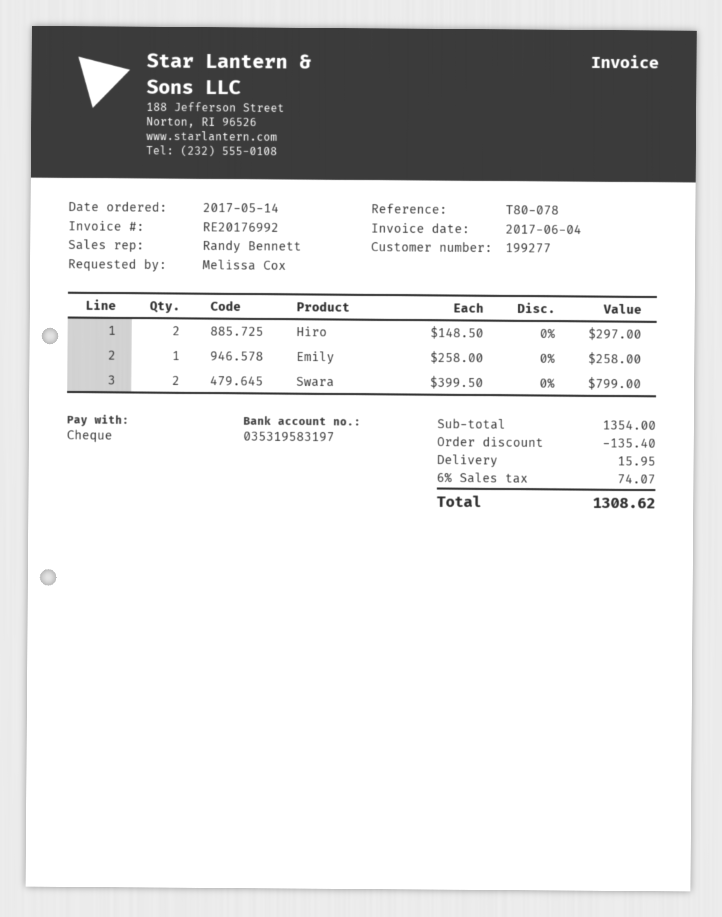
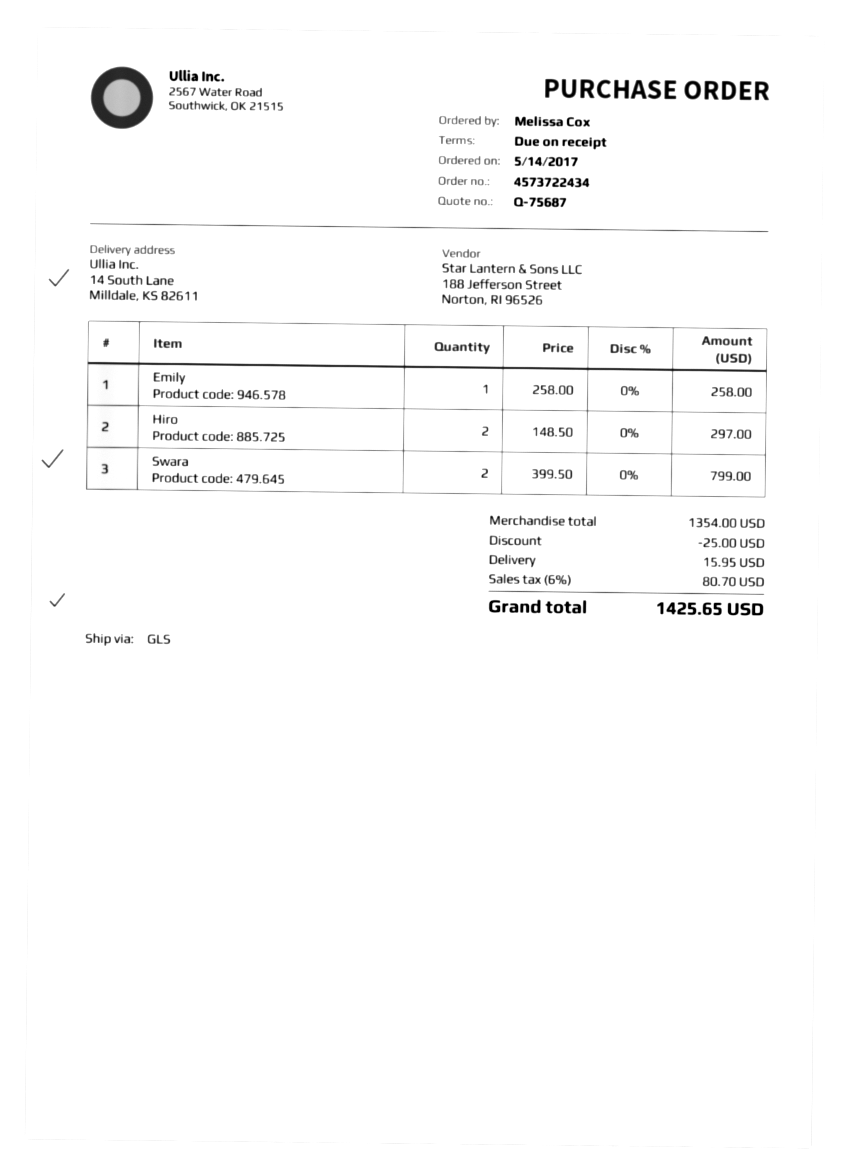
discount: 135.40 -> 25.00
tax: 6% = 74.07 -> 6% = 80.70
total: 1308.62 -> 1425.65

